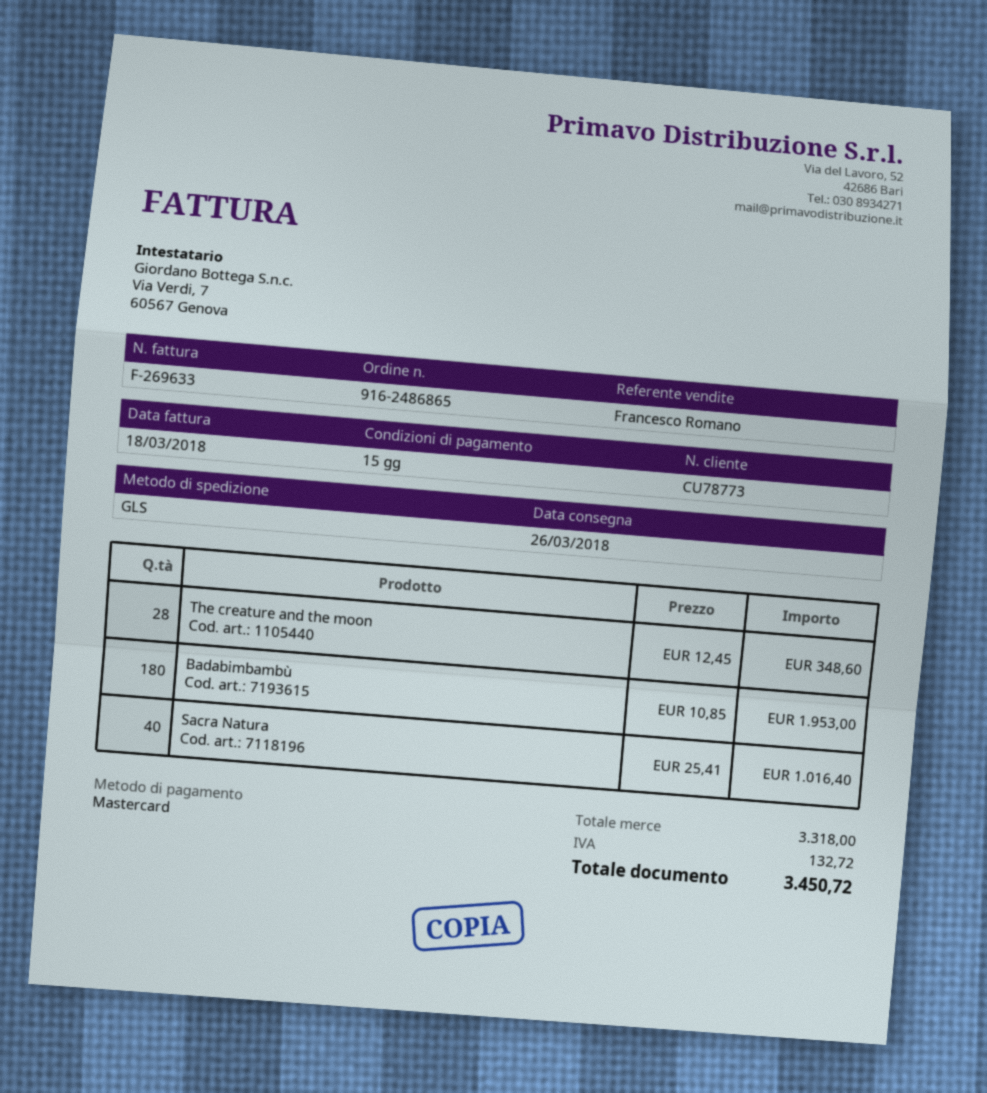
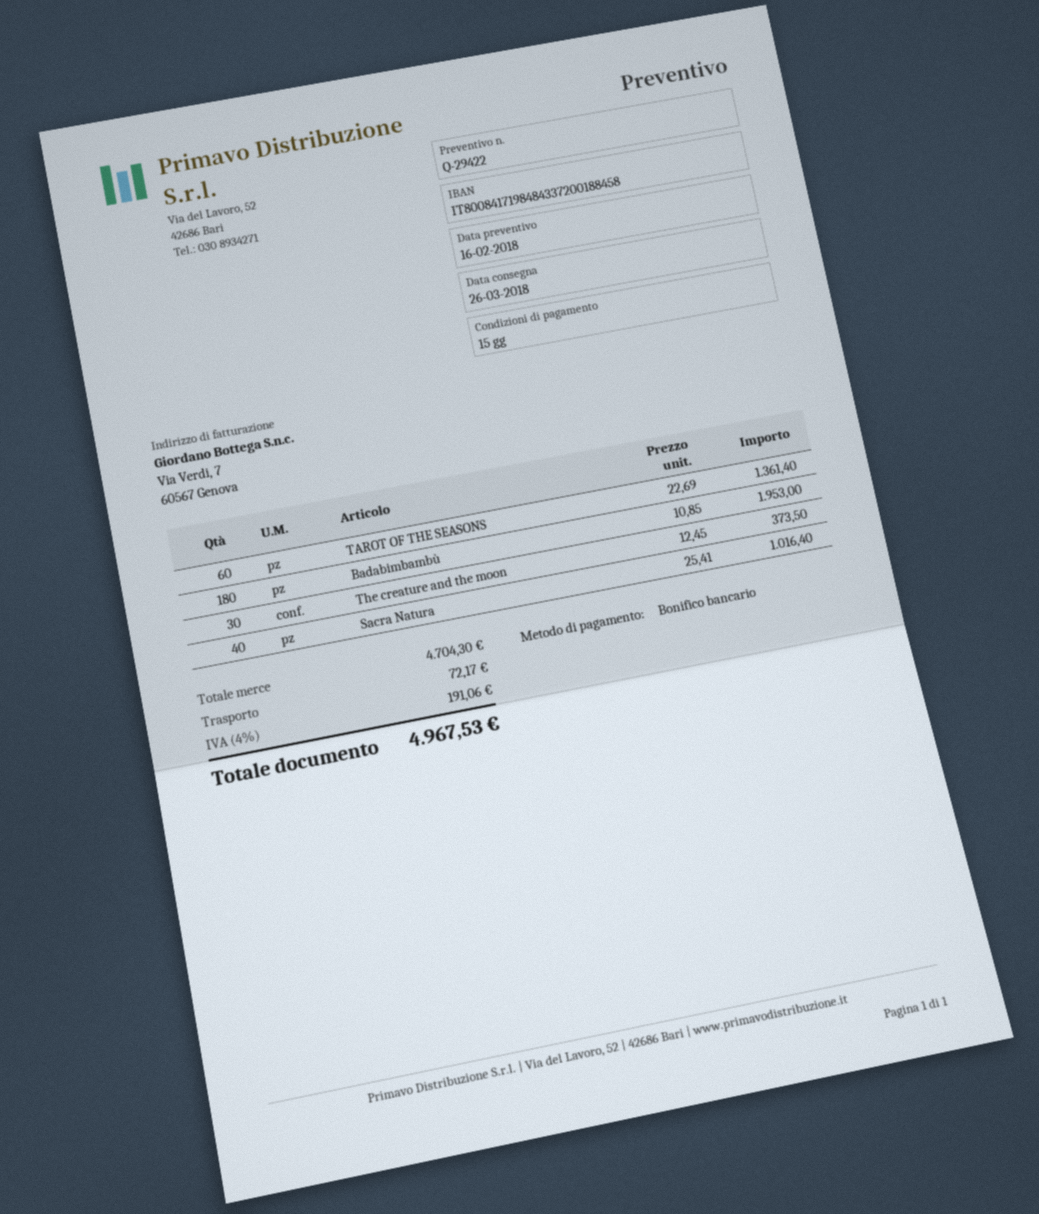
payment method: Mastercard -> bank transfer
The creature and the moon: 28 x 12.45 = 348.60 -> 30 x 12.45 = 373.50
TAROT OF THE SEASONS: none -> 60 x 22.69 = 1361.40
subtotal: 3318.00 -> 4704.30
shipping: none -> 72.17
tax: 132.72 -> 191.06
total: 3450.72 -> 4967.53

